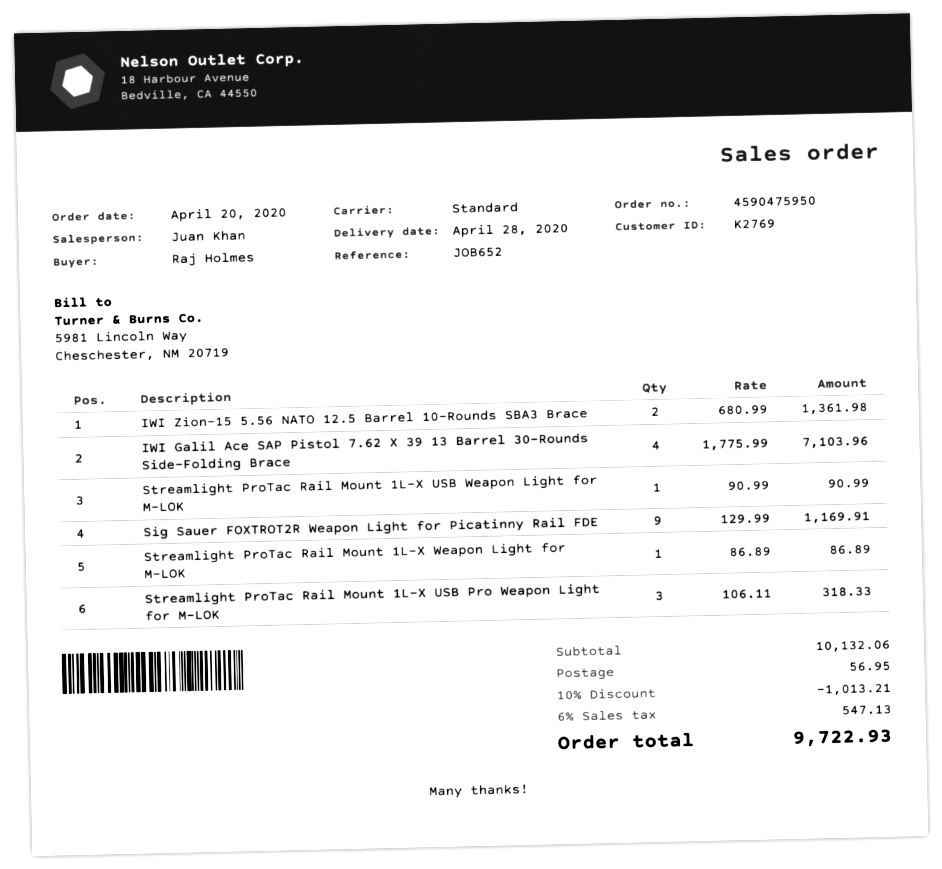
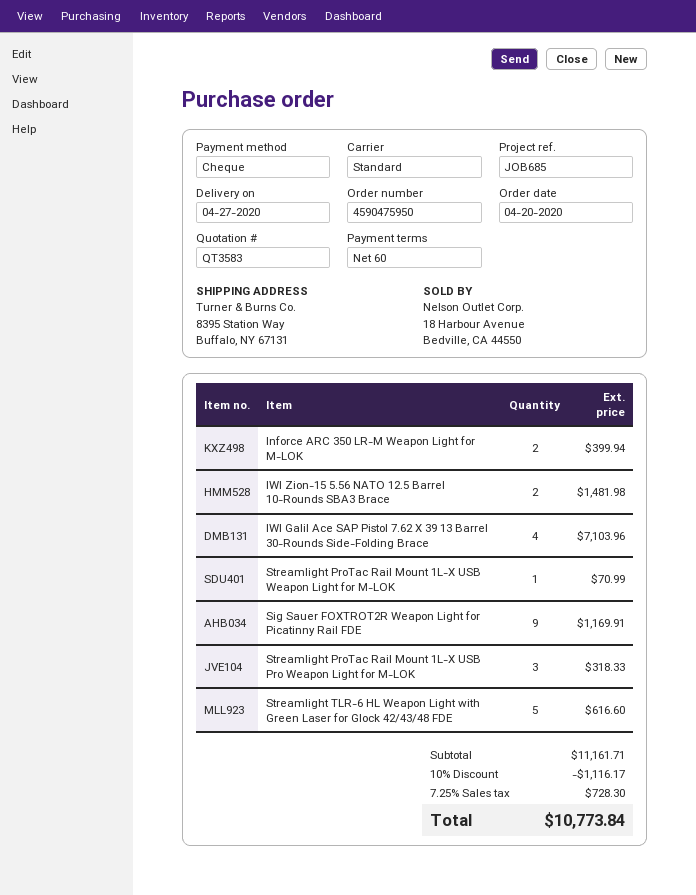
delivery date: 2020-04-28 -> 2020-04-27
reference: JOB652 -> JOB685
IWI Zion-15 5.56 NATO 12.5 Barrel 10-Rounds SBA3 Brace: 2 for 1361.98 -> 2 for 1481.98
Streamlight ProTac Rail Mount 1L-X USB Weapon Light for M-LOK: 1 for 90.99 -> 1 for 70.99
Streamlight ProTac Rail Mount 1L-X Weapon Light for M-LOK: 1 for 86.89 -> none
Inforce ARC 350 LR-M Weapon Light for M-LOK: none -> 2 for 399.94
Streamlight TLR-6 HL Weapon Light with Green Laser for Glock 42/43/48 FDE: none -> 5 for 616.60
subtotal: 10132.06 -> 11161.71
discount: 10% = 1013.21 -> 10% = 1116.17
shipping: 56.95 -> none
tax: 6% = 547.13 -> 7.25% = 728.30
total: 9722.93 -> 10773.84

